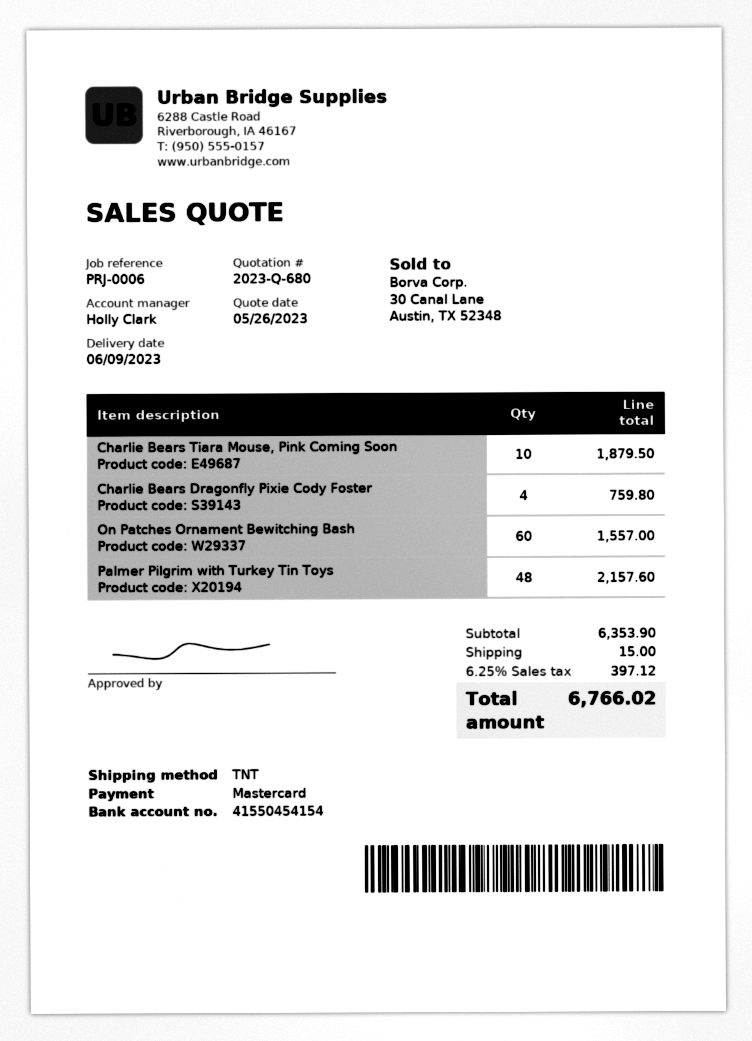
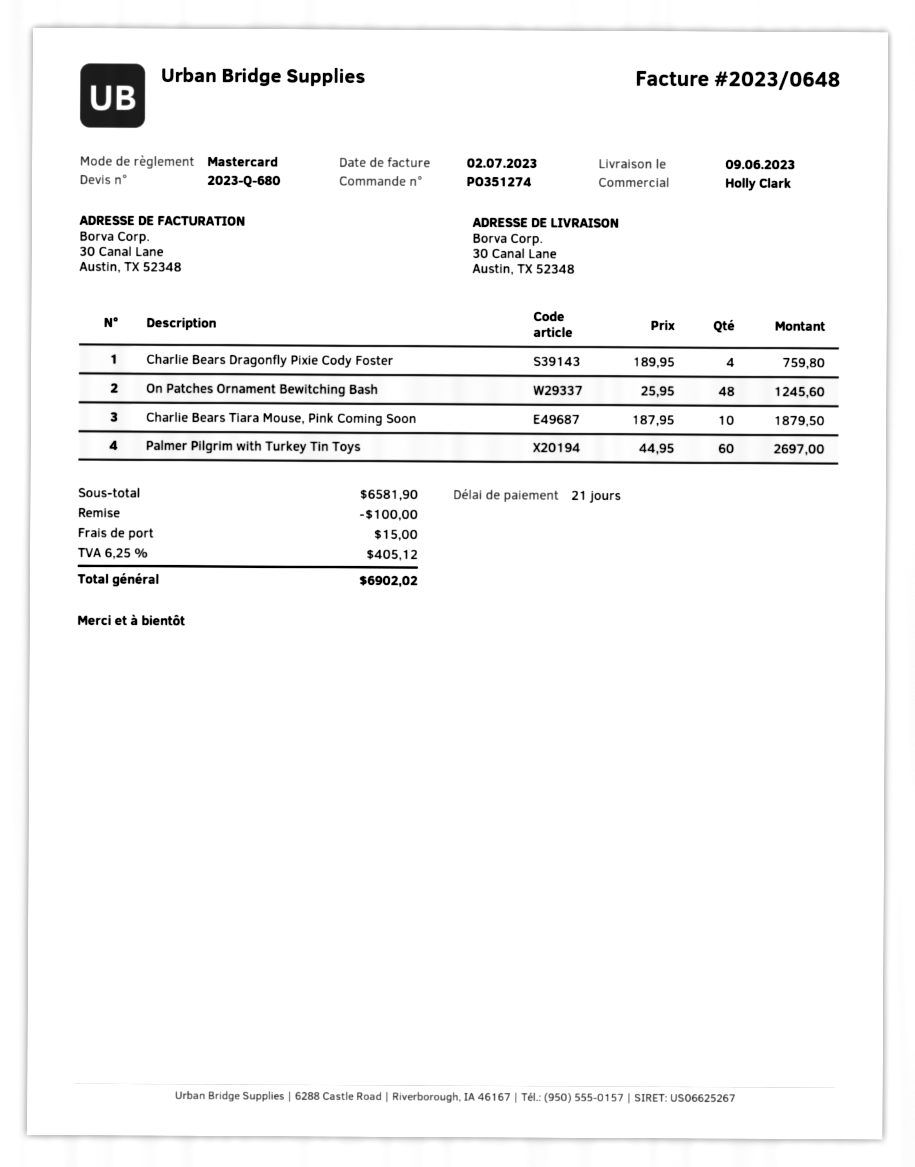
On Patches Ornament Bewitching Bash: 60 for 1557.00 -> 48 for 1245.60
Palmer Pilgrim with Turkey Tin Toys: 48 for 2157.60 -> 60 for 2697.00
subtotal: 6353.90 -> 6581.90
discount: none -> 100.00
tax: 6.25% = 397.12 -> 6.25% = 405.12
total: 6766.02 -> 6902.02

